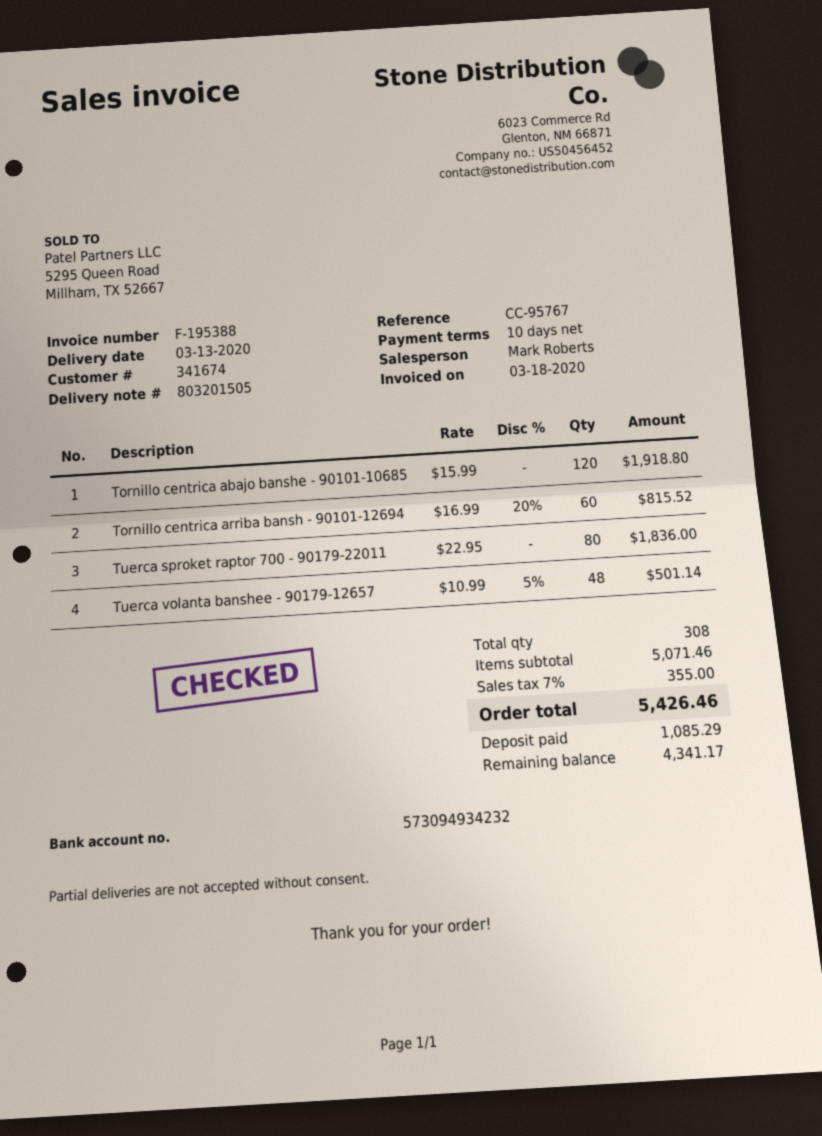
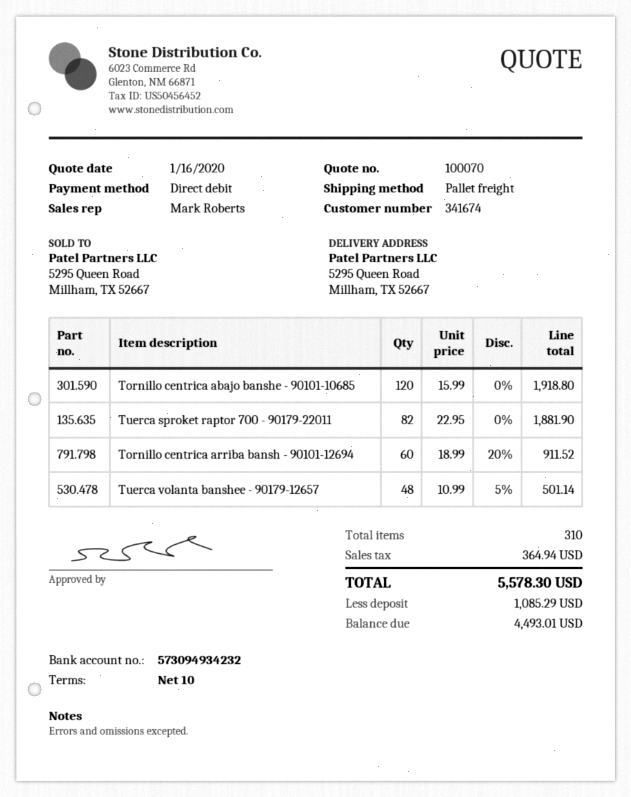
Tornillo centrica arriba bansh - 90101-12694: 60 x 16.99 - 20% = 815.52 -> 60 x 18.99 - 20% = 911.52
Tuerca sproket raptor 700 - 90179-22011: 80 x 22.95 = 1836.00 -> 82 x 22.95 = 1881.90
total quantity: 308 -> 310
tax: 355.00 -> 364.94
total: 5426.46 -> 5578.30
balance: 4341.17 -> 4493.01

